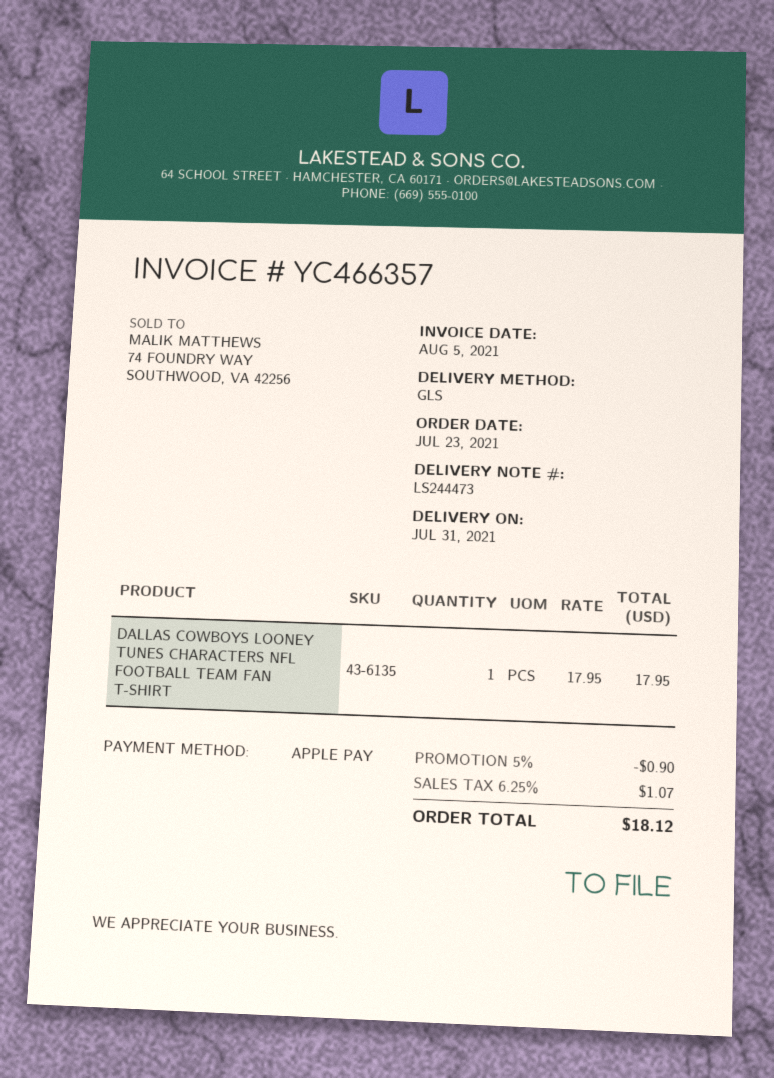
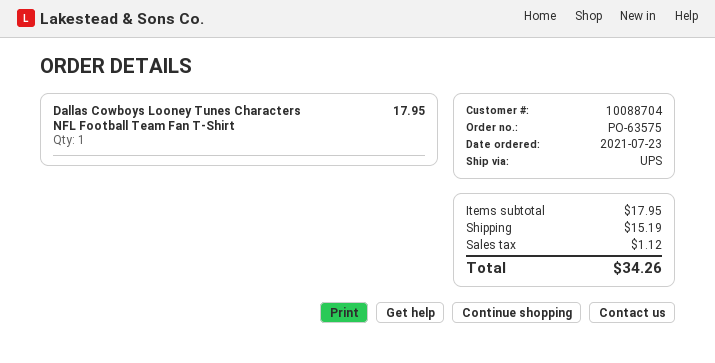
shipping method: GLS -> UPS
discount: 5% = 0.90 -> none
shipping: none -> 15.19
tax: 1.07 -> 1.12
total: 18.12 -> 34.26

